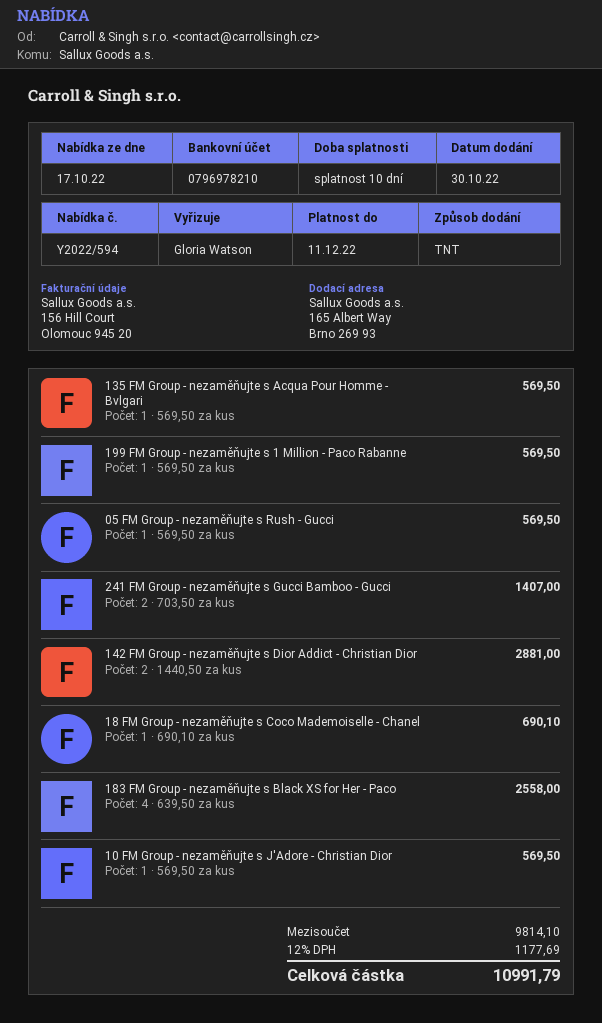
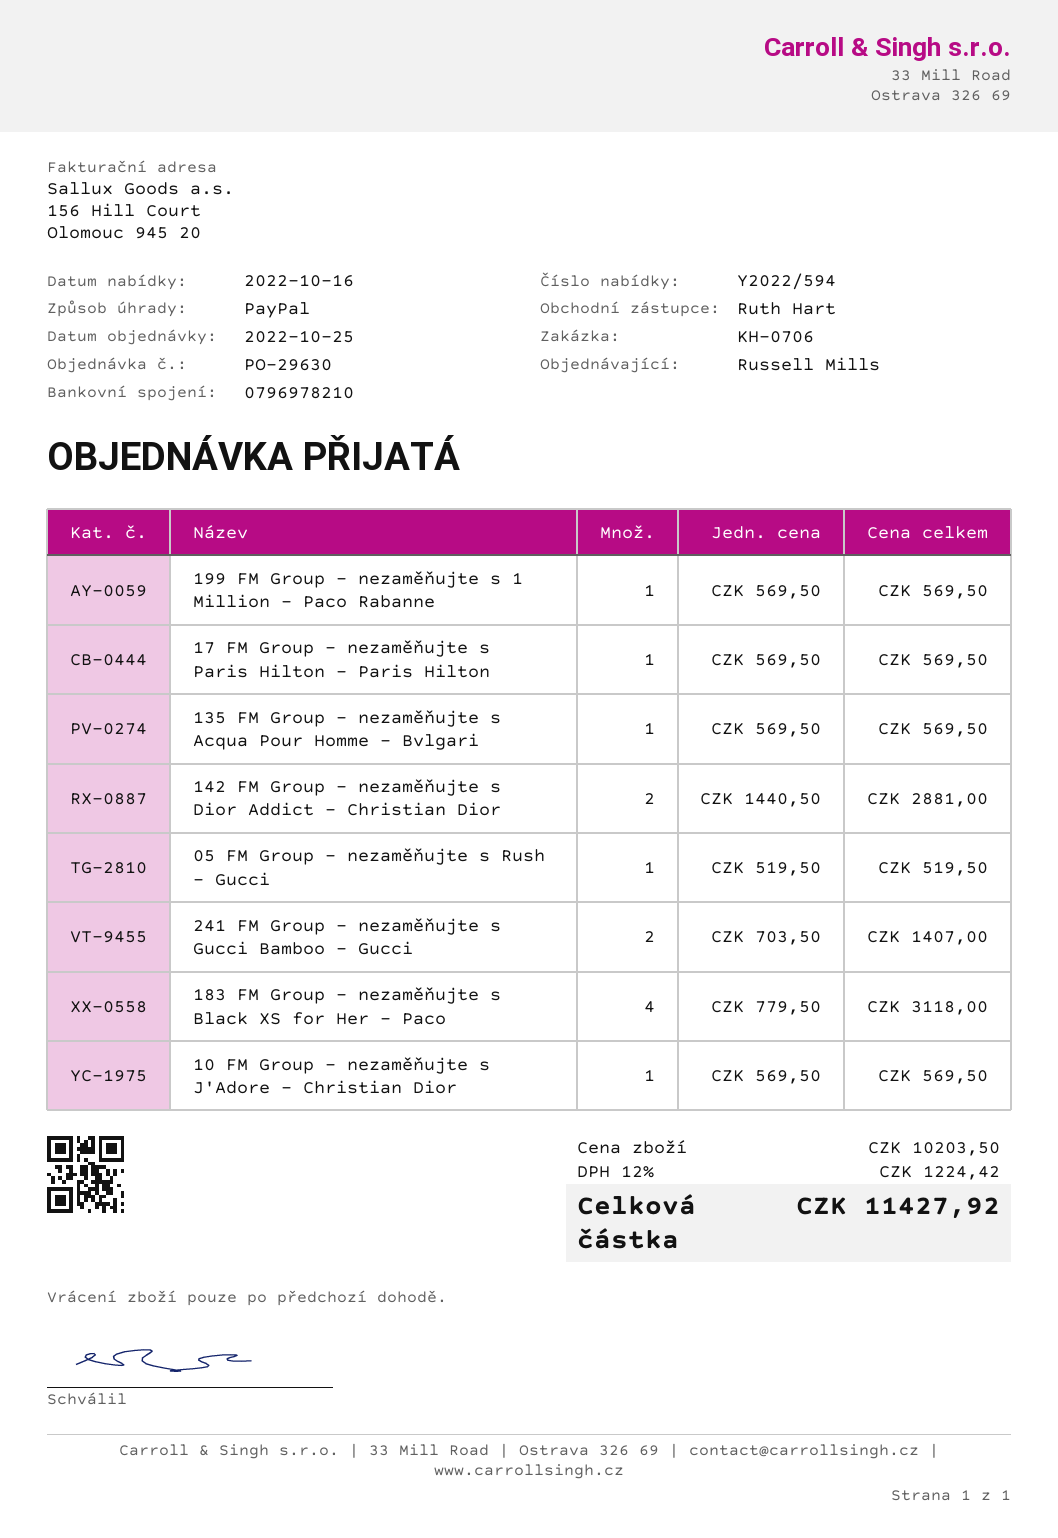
quote date: 2022-10-17 -> 2022-10-16
sales rep: Gloria Watson -> Ruth Hart
05 FM Group - nezaměňujte s Rush - Gucci: 1 x 569.50 = 569.50 -> 1 x 519.50 = 519.50
18 FM Group - nezaměňujte s Coco Mademoiselle - Chanel: 1 x 690.10 = 690.10 -> none
183 FM Group - nezaměňujte s Black XS for Her - Paco: 4 x 639.50 = 2558.00 -> 4 x 779.50 = 3118.00
17 FM Group - nezaměňujte s Paris Hilton - Paris Hilton: none -> 1 x 569.50 = 569.50
subtotal: 9814.10 -> 10203.50
tax: 12% = 1177.69 -> 12% = 1224.42
total: 10991.79 -> 11427.92

